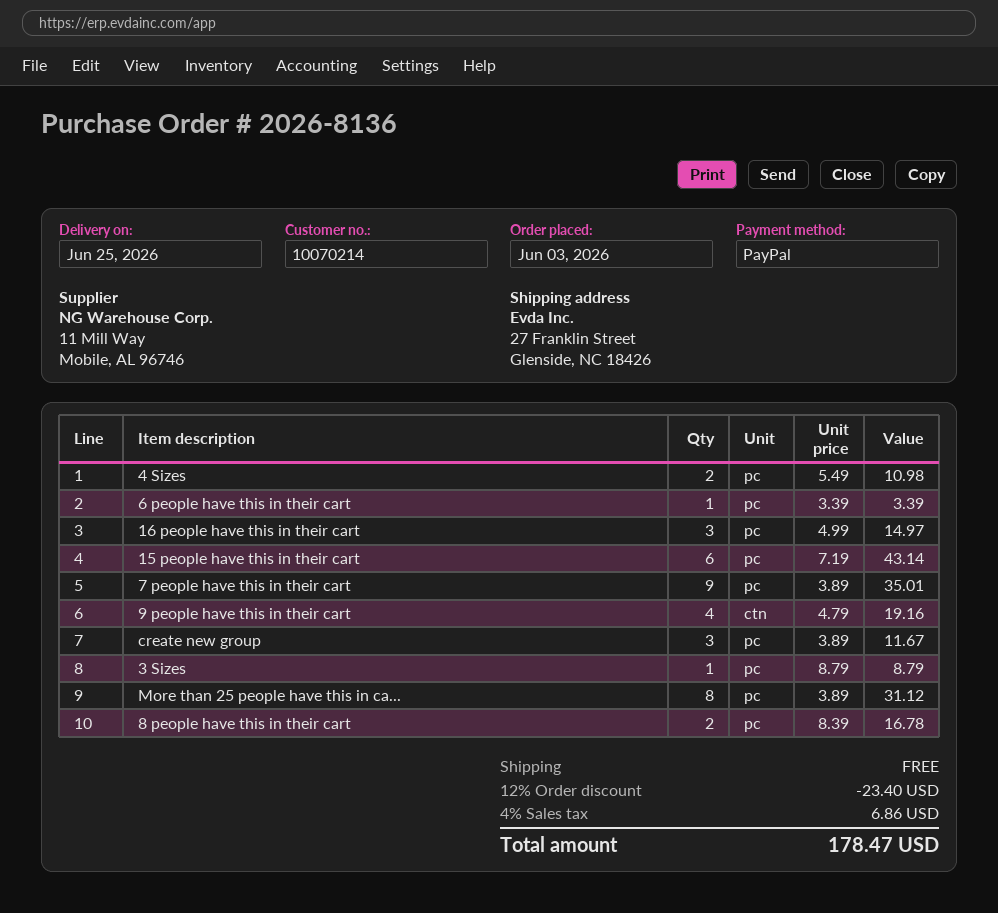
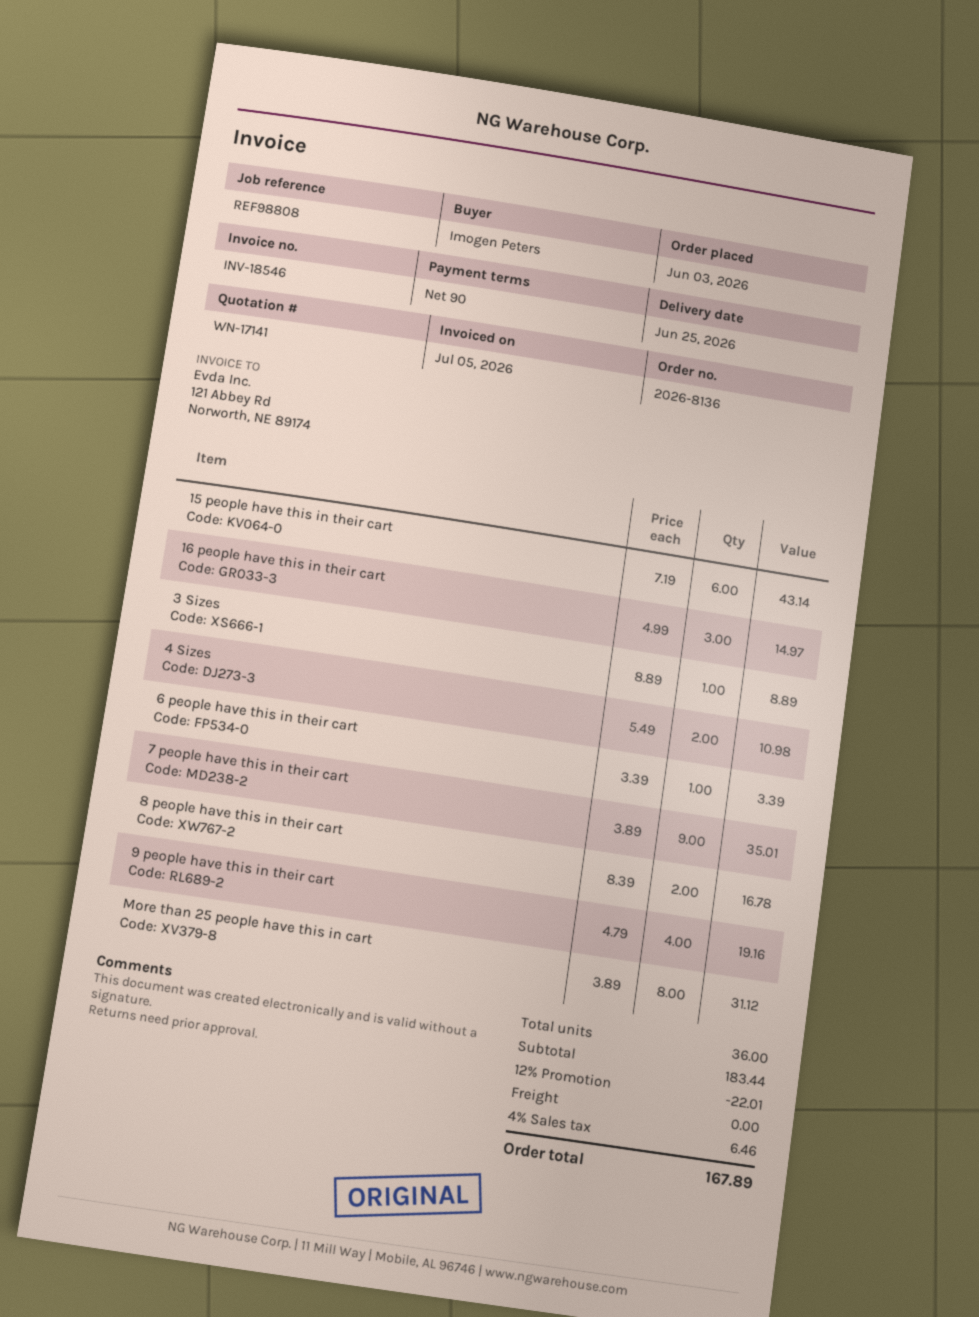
create new group: 3 x 3.89 = 11.67 -> none
3 Sizes: 1 x 8.79 = 8.79 -> 1 x 8.89 = 8.89
discount: 12% = 23.40 -> 12% = 22.01
tax: 4% = 6.86 -> 4% = 6.46
total: 178.47 -> 167.89

